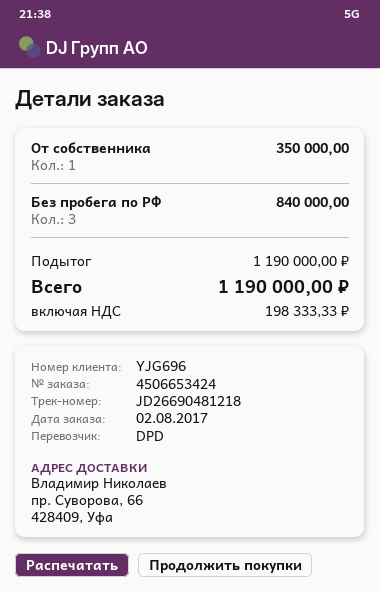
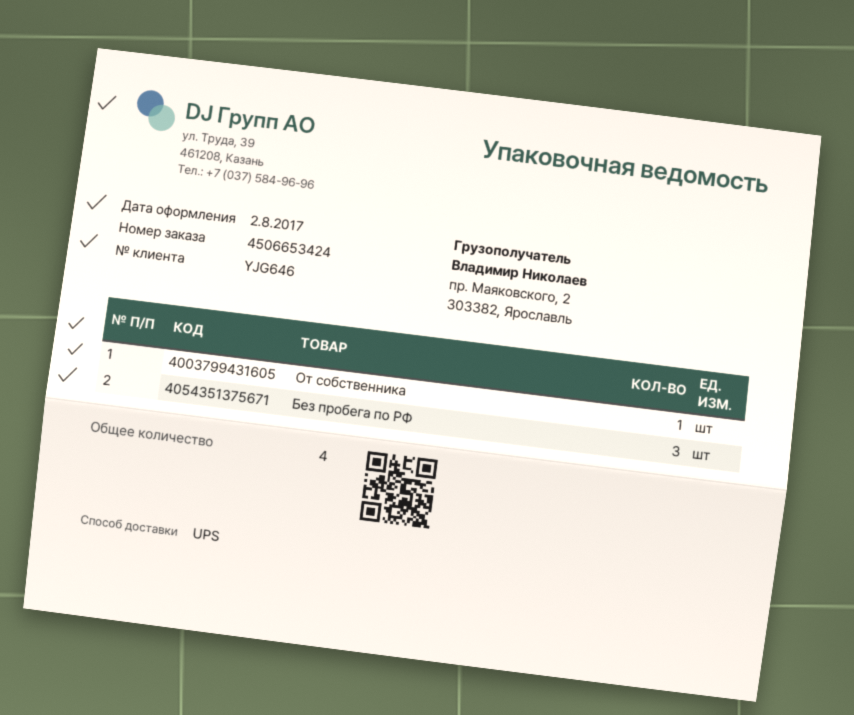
customer number: YJG696 -> YJG646
shipping method: DPD -> UPS
ship to: пр. Суворова, 66, 428409, Уфа -> пр. Маяковского, 2, 303382, Ярославль

